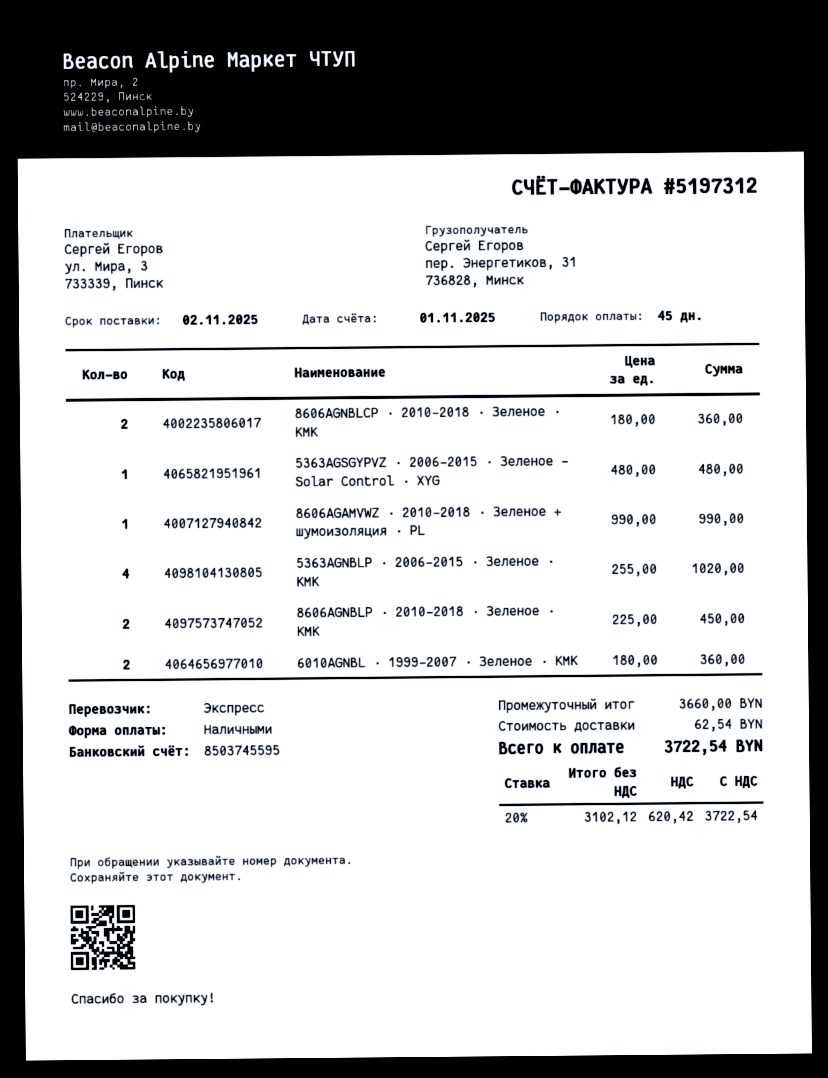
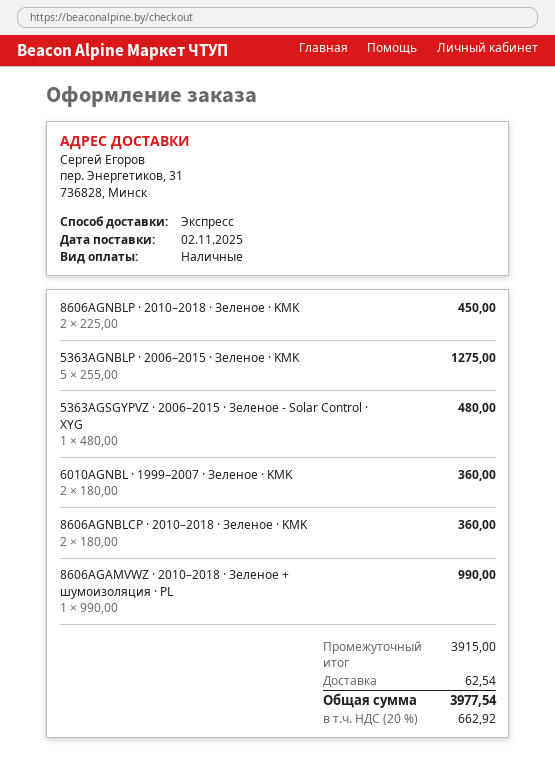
5363AGNBLP · 2006–2015 · Зеленое · KMK: 4 x 255.00 = 1020.00 -> 5 x 255.00 = 1275.00
subtotal: 3660.00 -> 3915.00
tax: 20% = 620.42 -> 20% = 662.92
total: 3722.54 -> 3977.54

